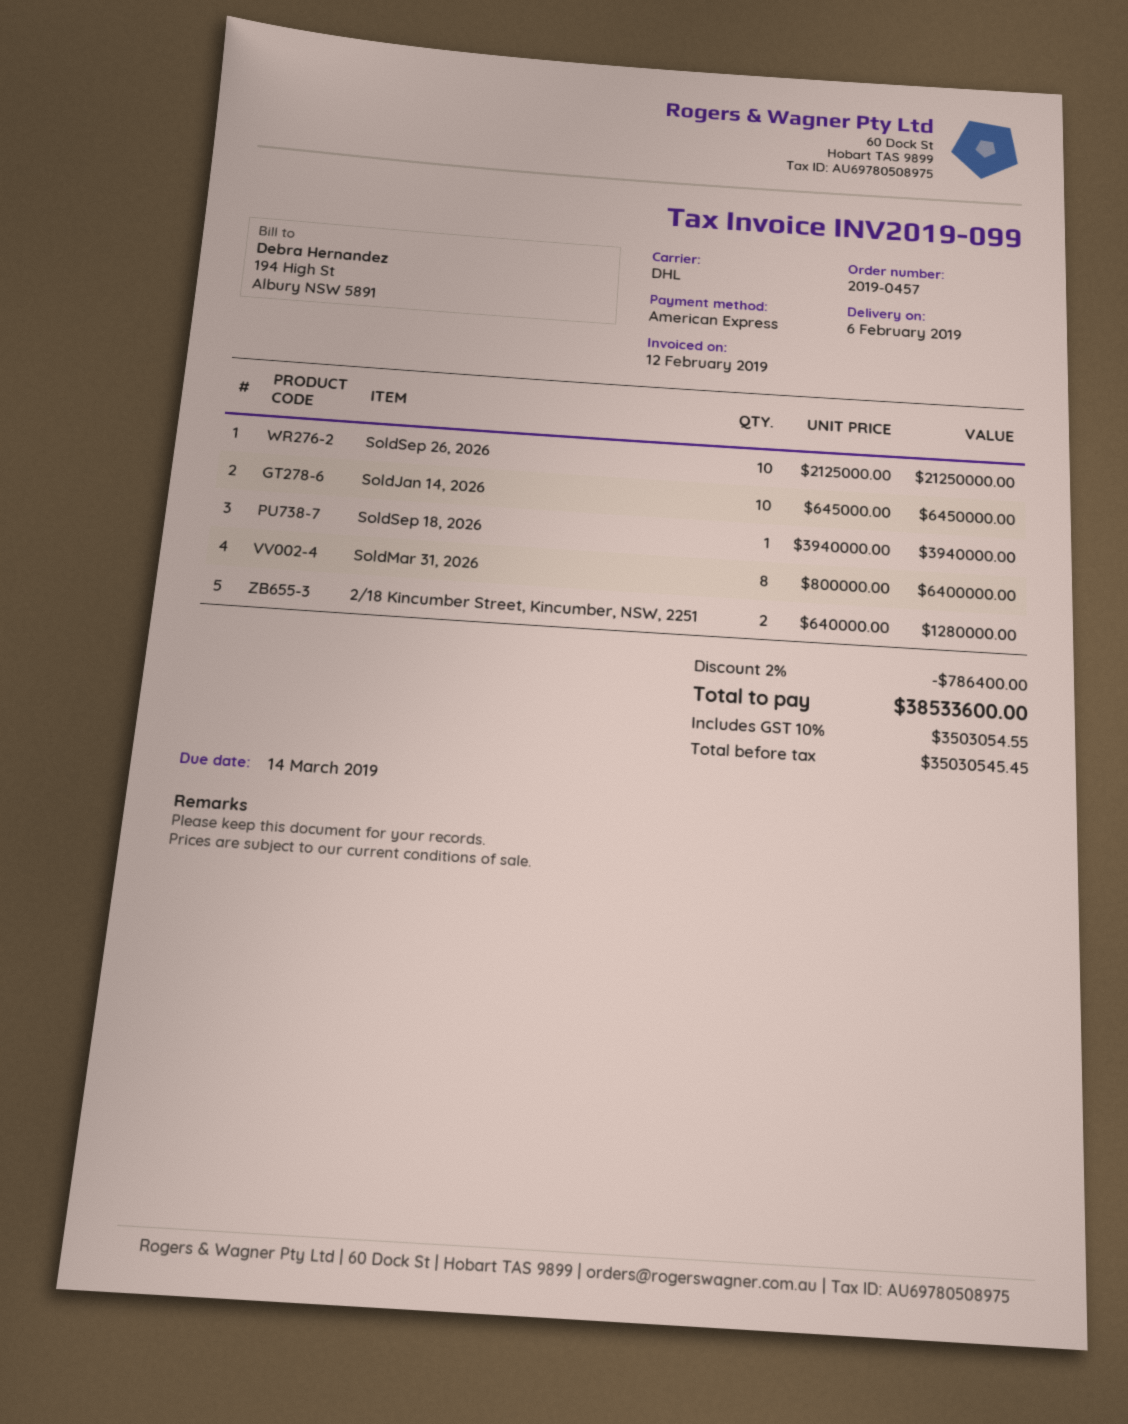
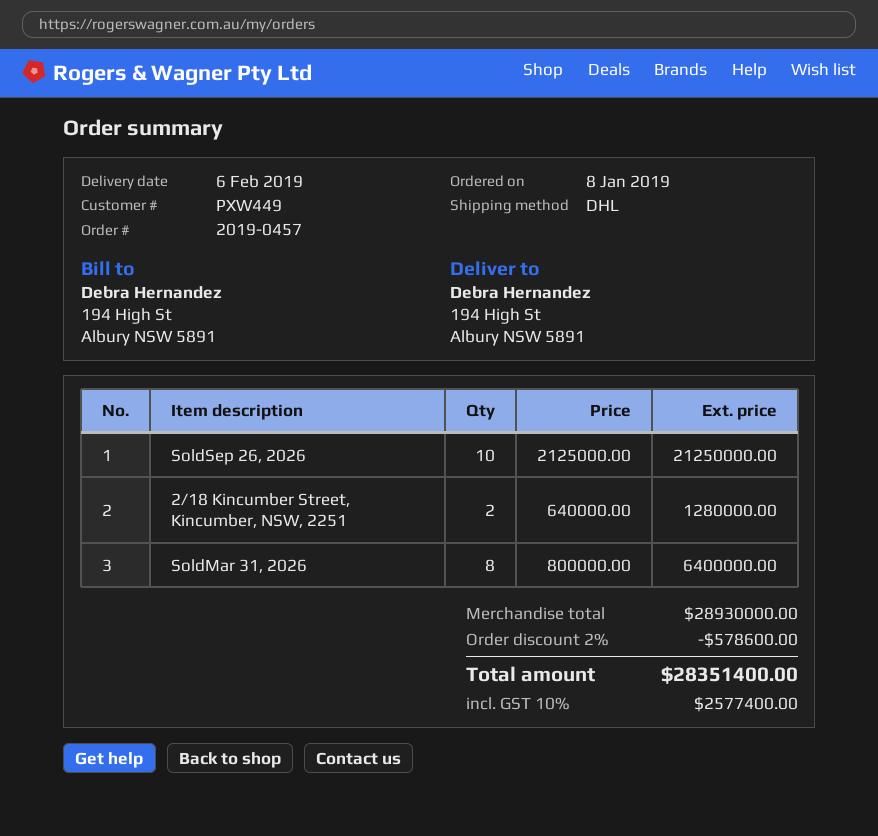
SoldJan 14, 2026: 10 x 645000.00 = 6450000.00 -> none
SoldSep 18, 2026: 1 x 3940000.00 = 3940000.00 -> none
discount: 2% = 786400.00 -> 2% = 578600.00
tax: 10% = 3503054.55 -> 10% = 2577400.00
total: 38533600.00 -> 28351400.00

